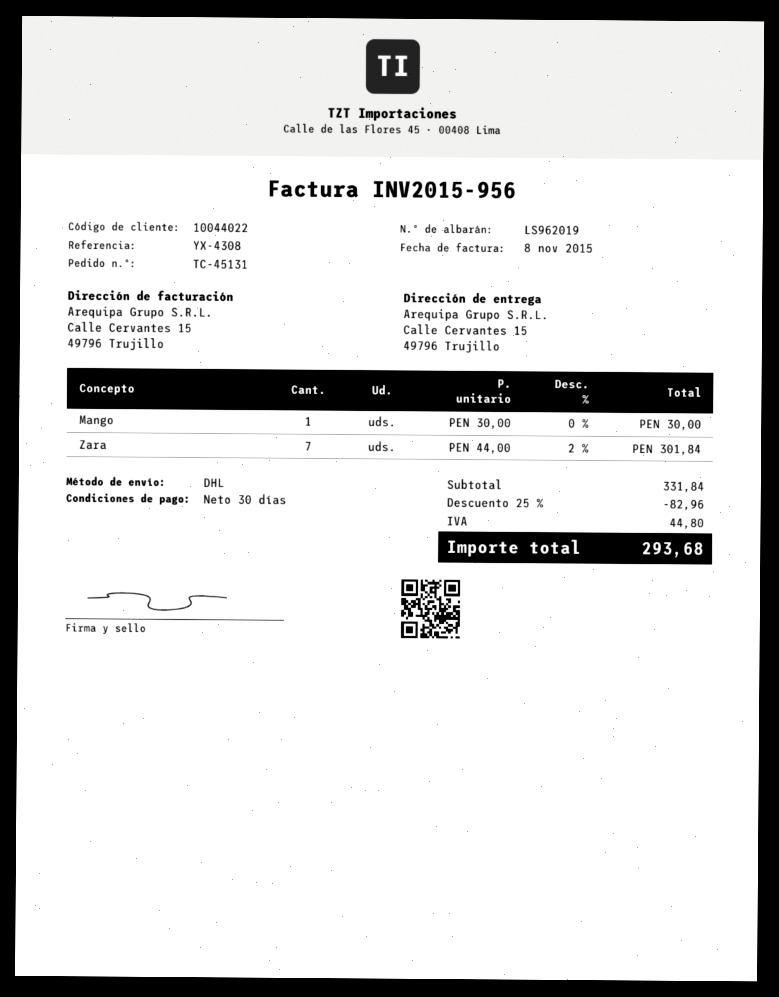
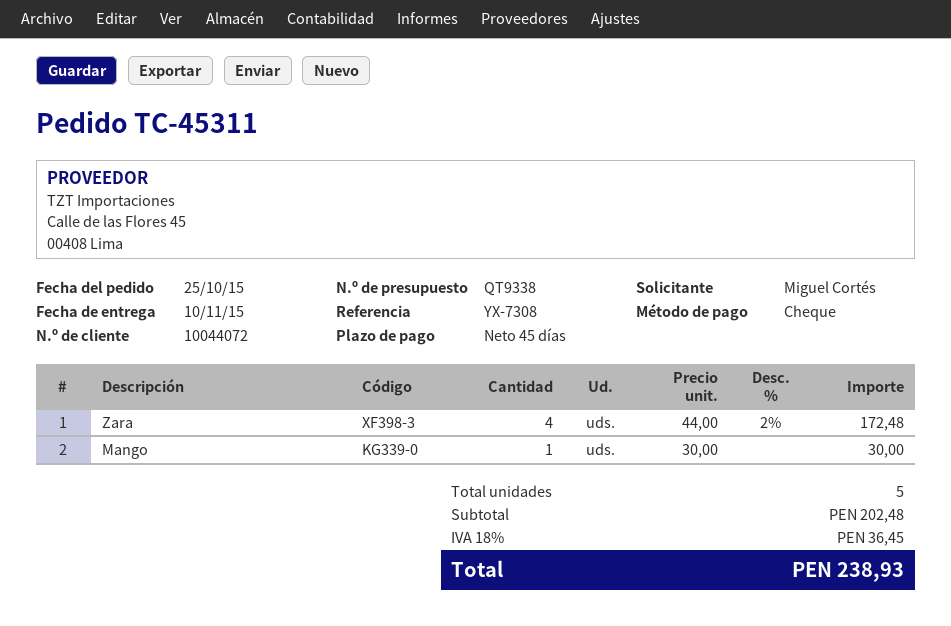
order number: TC-45131 -> TC-45311
payment terms: 30 days -> 45 days
customer number: 10044022 -> 10044072
reference: YX-4308 -> YX-7308
Zara: 7 x 44.00 - 2% = 301.84 -> 4 x 44.00 - 2% = 172.48
subtotal: 331.84 -> 202.48
discount: 25% = 82.96 -> none
tax: 44.80 -> 36.45
total: 293.68 -> 238.93

